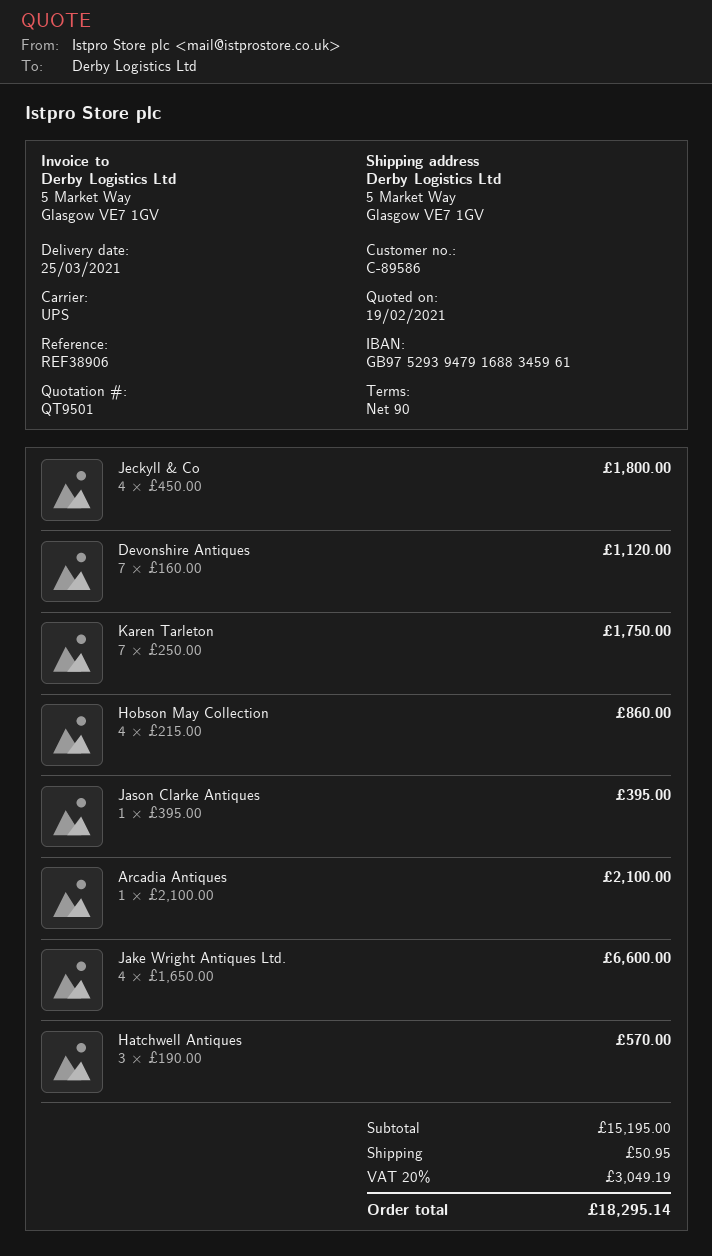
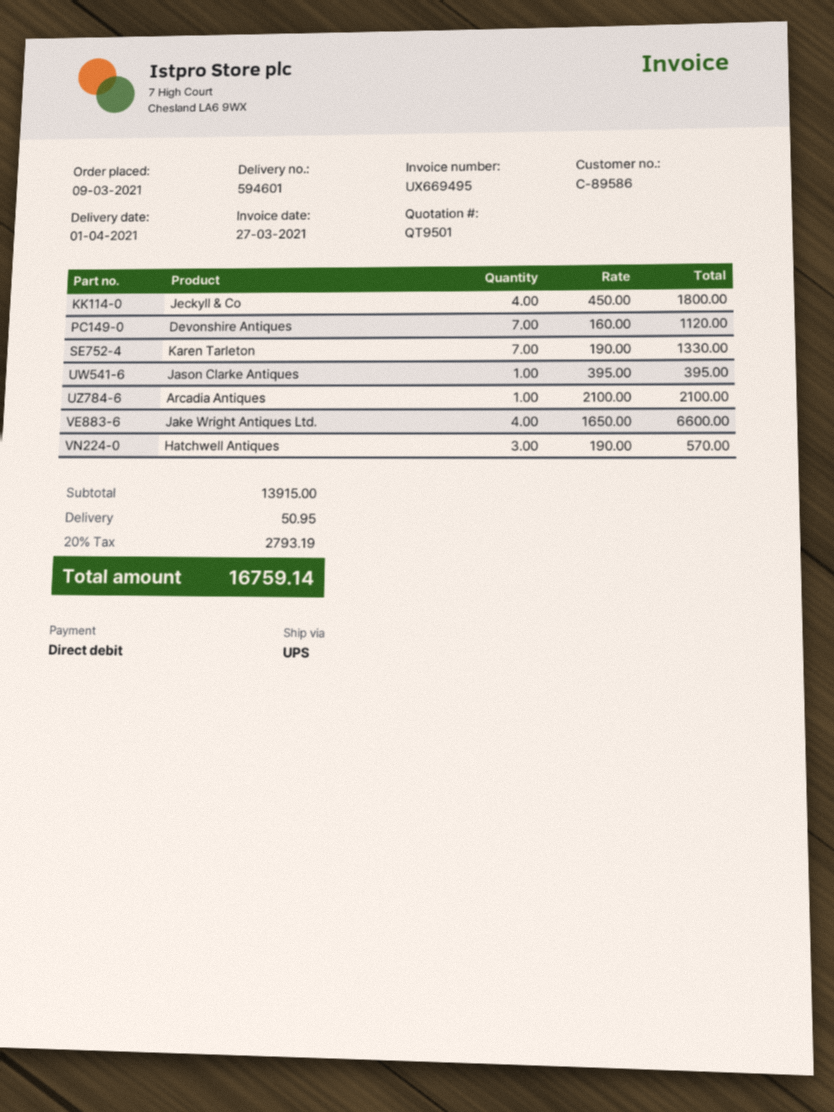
delivery date: 2021-03-25 -> 2021-04-01
Karen Tarleton: 7 x 250.00 = 1750.00 -> 7 x 190.00 = 1330.00
Hobson May Collection: 4 x 215.00 = 860.00 -> none
subtotal: 15195.00 -> 13915.00
tax: 20% = 3049.19 -> 20% = 2793.19
total: 18295.14 -> 16759.14

